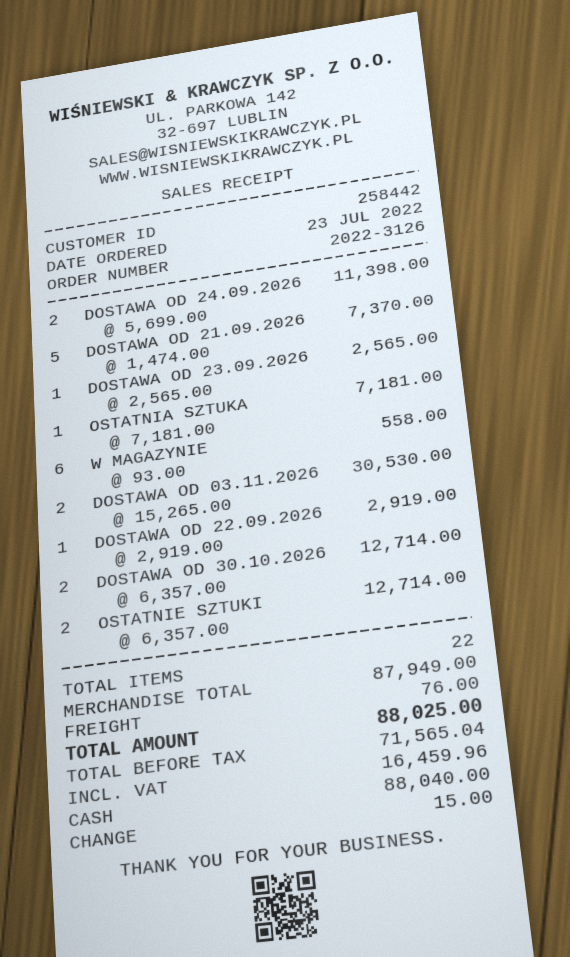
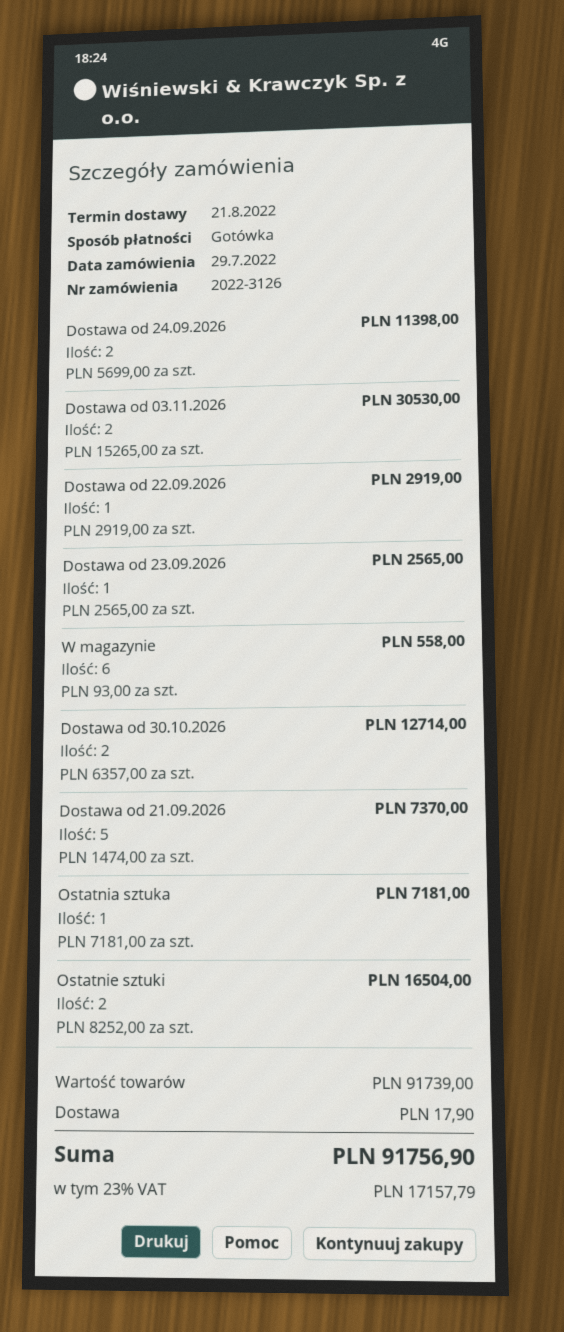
order date: 2022-07-23 -> 2022-07-29
OSTATNIE SZTUKI: 2 x 6357.00 = 12714.00 -> 2 x 8252.00 = 16504.00
subtotal: 87949.00 -> 91739.00
shipping: 76.00 -> 17.90
tax: 16459.96 -> 17157.79
total: 88025.00 -> 91756.90

